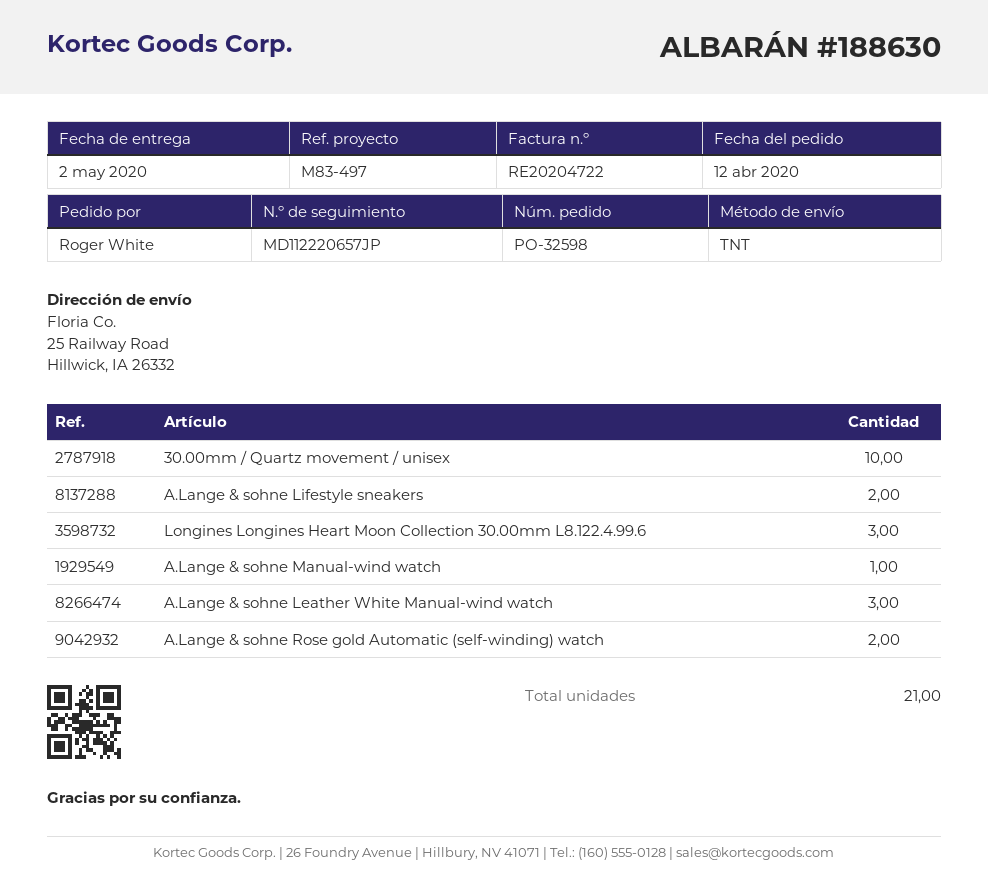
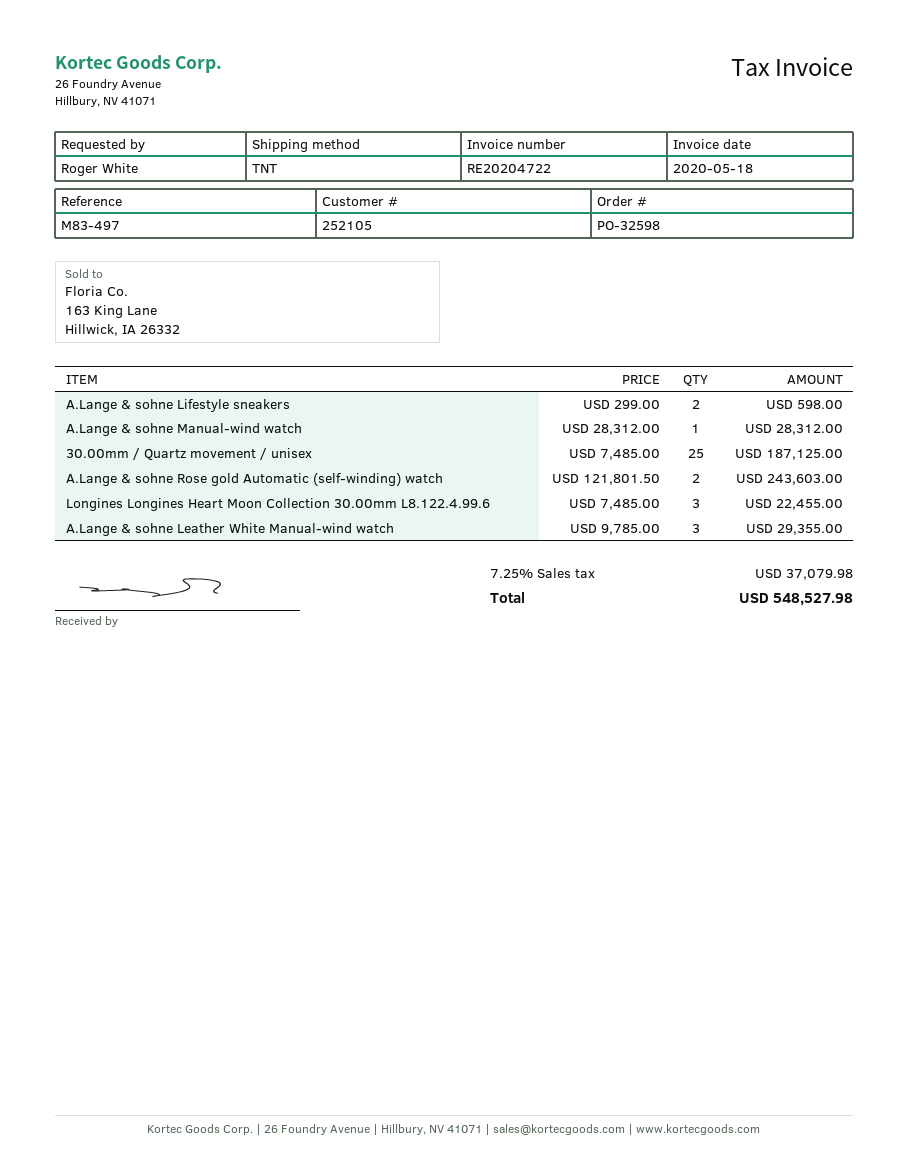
30.00mm / Quartz movement / unisex: 10 -> 25

